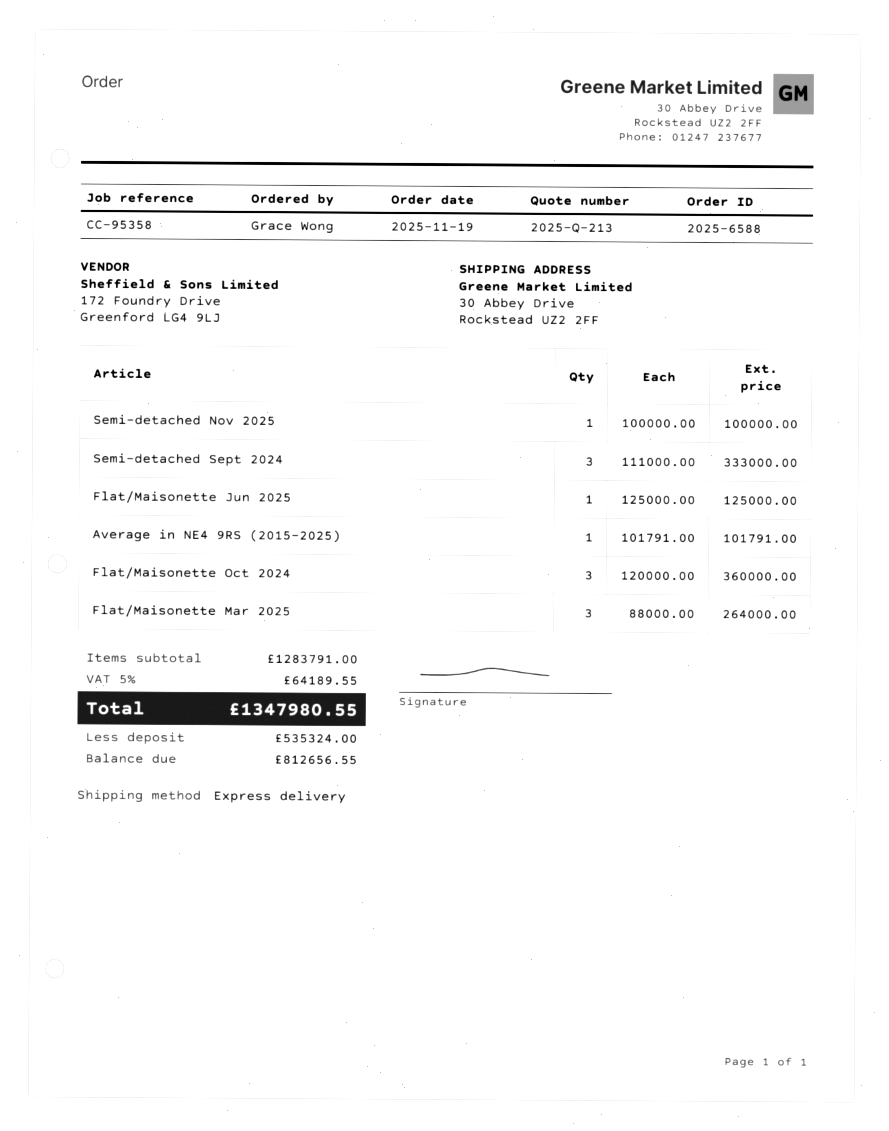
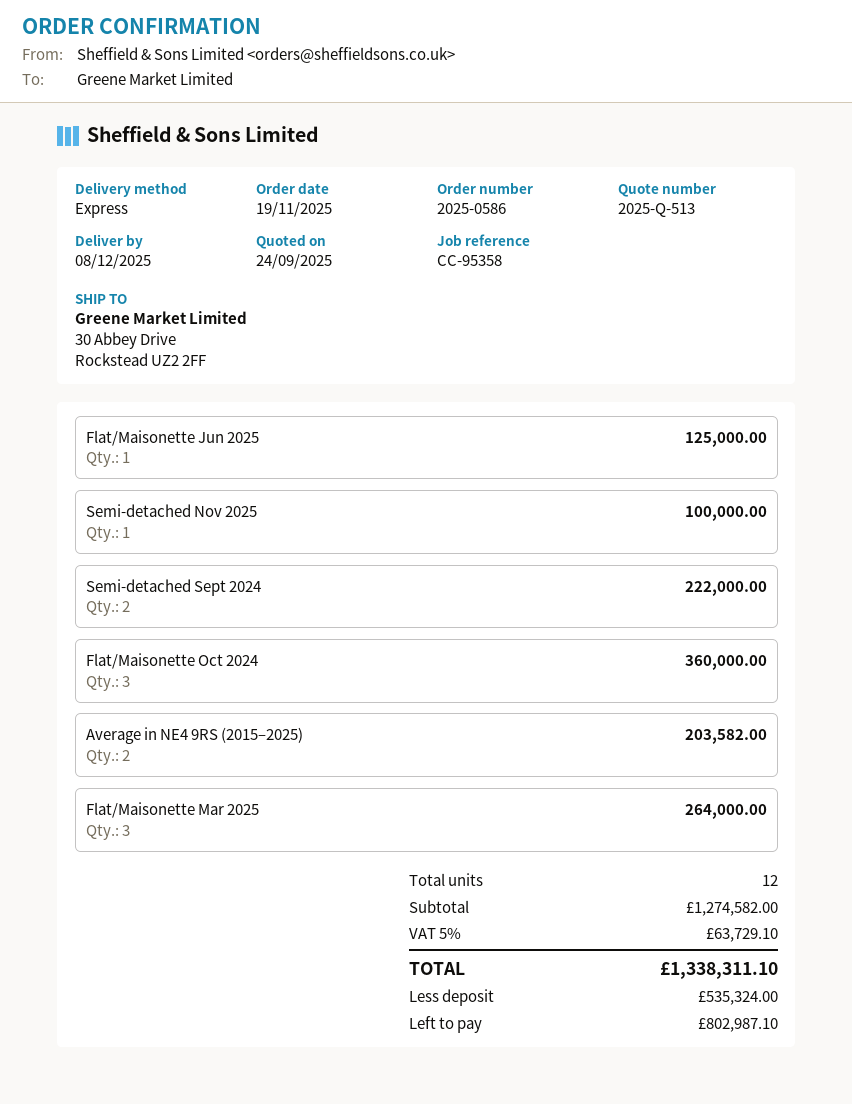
quote number: 2025-Q-213 -> 2025-Q-513
order number: 2025-6588 -> 2025-0586
Semi-detached Sept 2024: 3 for 333000.00 -> 2 for 222000.00
Average in NE4 9RS (2015–2025): 1 for 101791.00 -> 2 for 203582.00
subtotal: 1283791.00 -> 1274582.00
tax: 5% = 64189.55 -> 5% = 63729.10
total: 1347980.55 -> 1338311.10
balance: 812656.55 -> 802987.10

